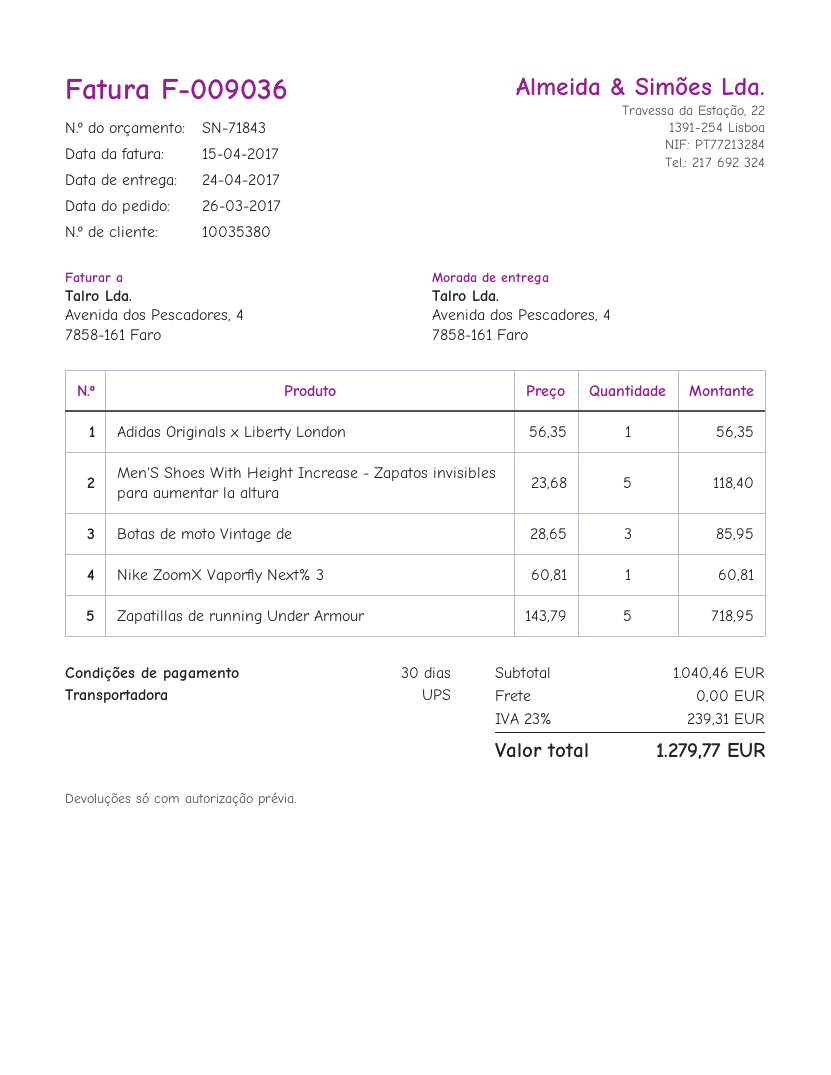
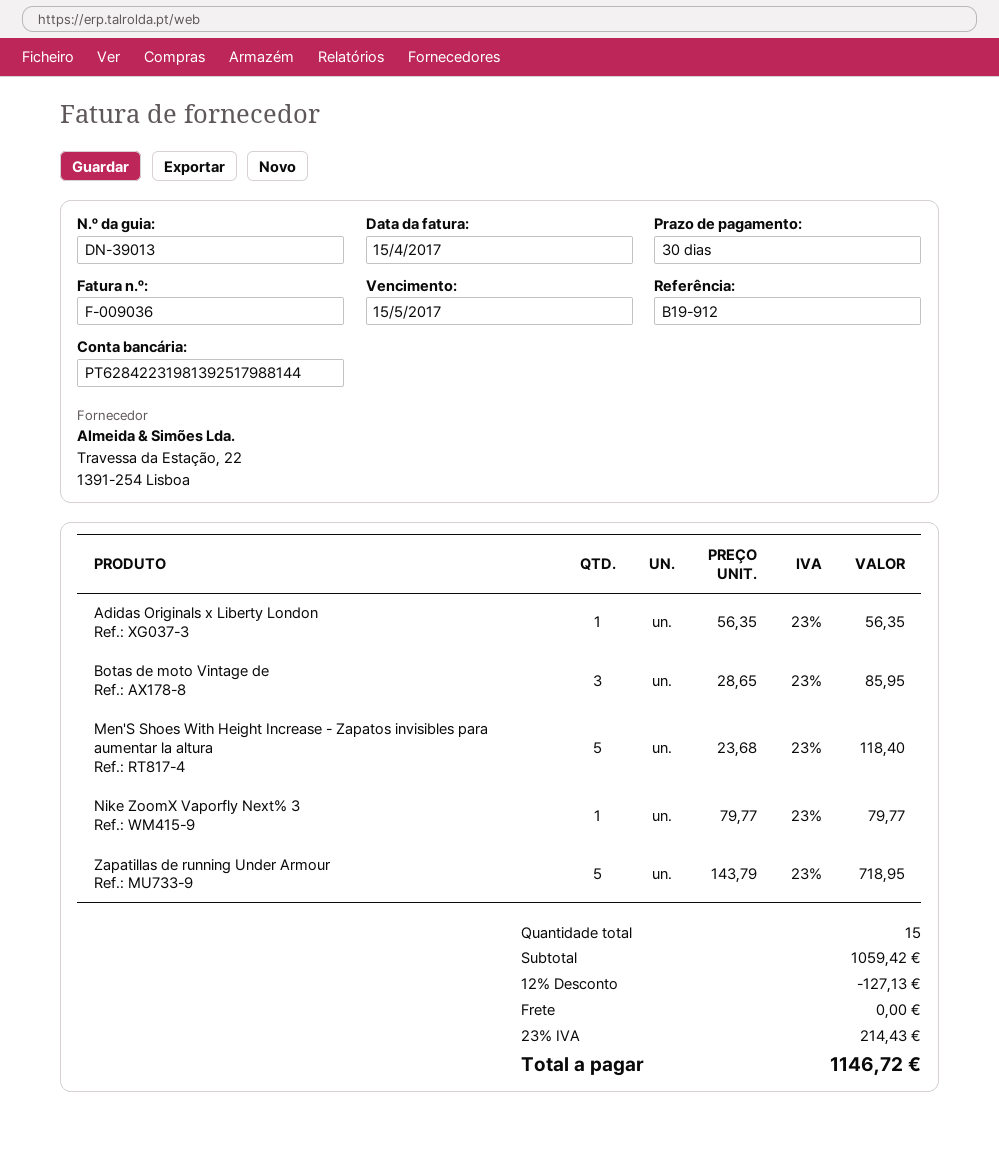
Nike ZoomX Vaporfly Next% 3: 1 x 60.81 = 60.81 -> 1 x 79.77 = 79.77
subtotal: 1040.46 -> 1059.42
discount: none -> 12% = 127.13
tax: 23% = 239.31 -> 23% = 214.43
total: 1279.77 -> 1146.72

